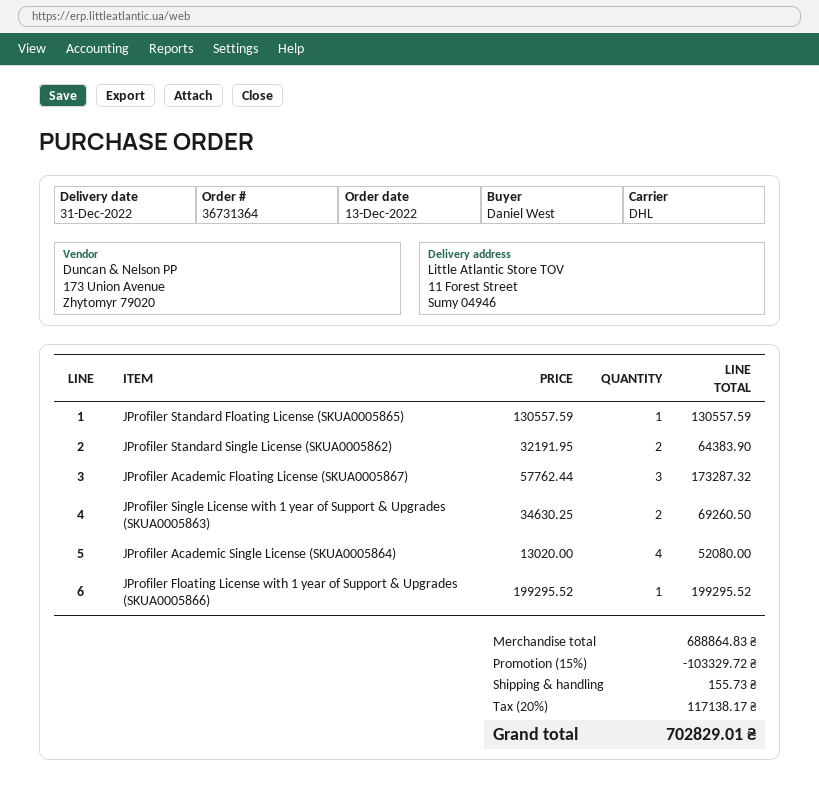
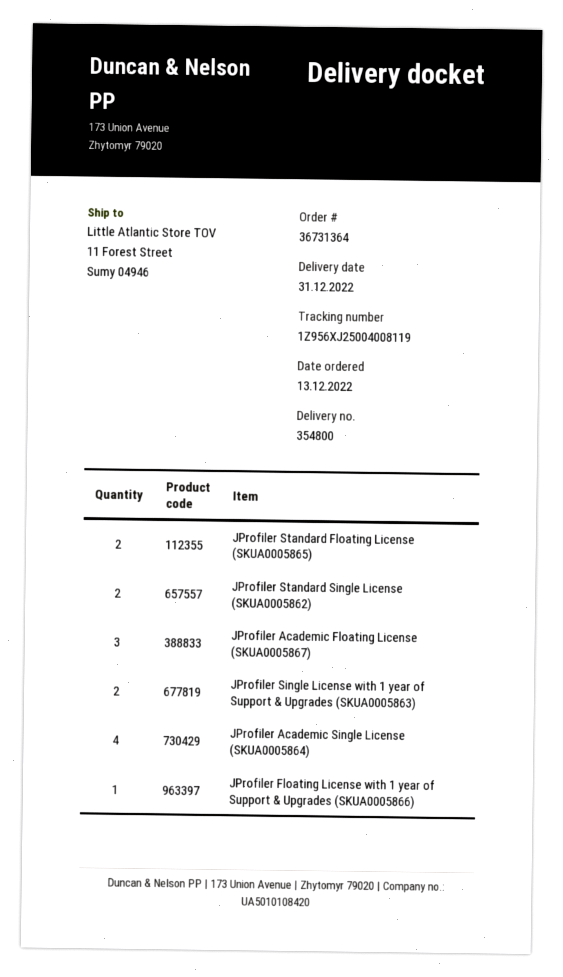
JProfiler Standard Floating License (SKUA0005865): 1 -> 2

